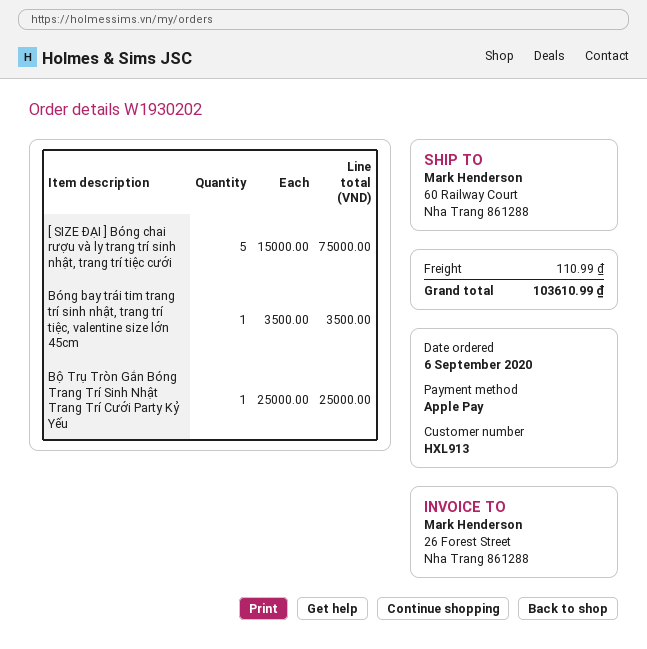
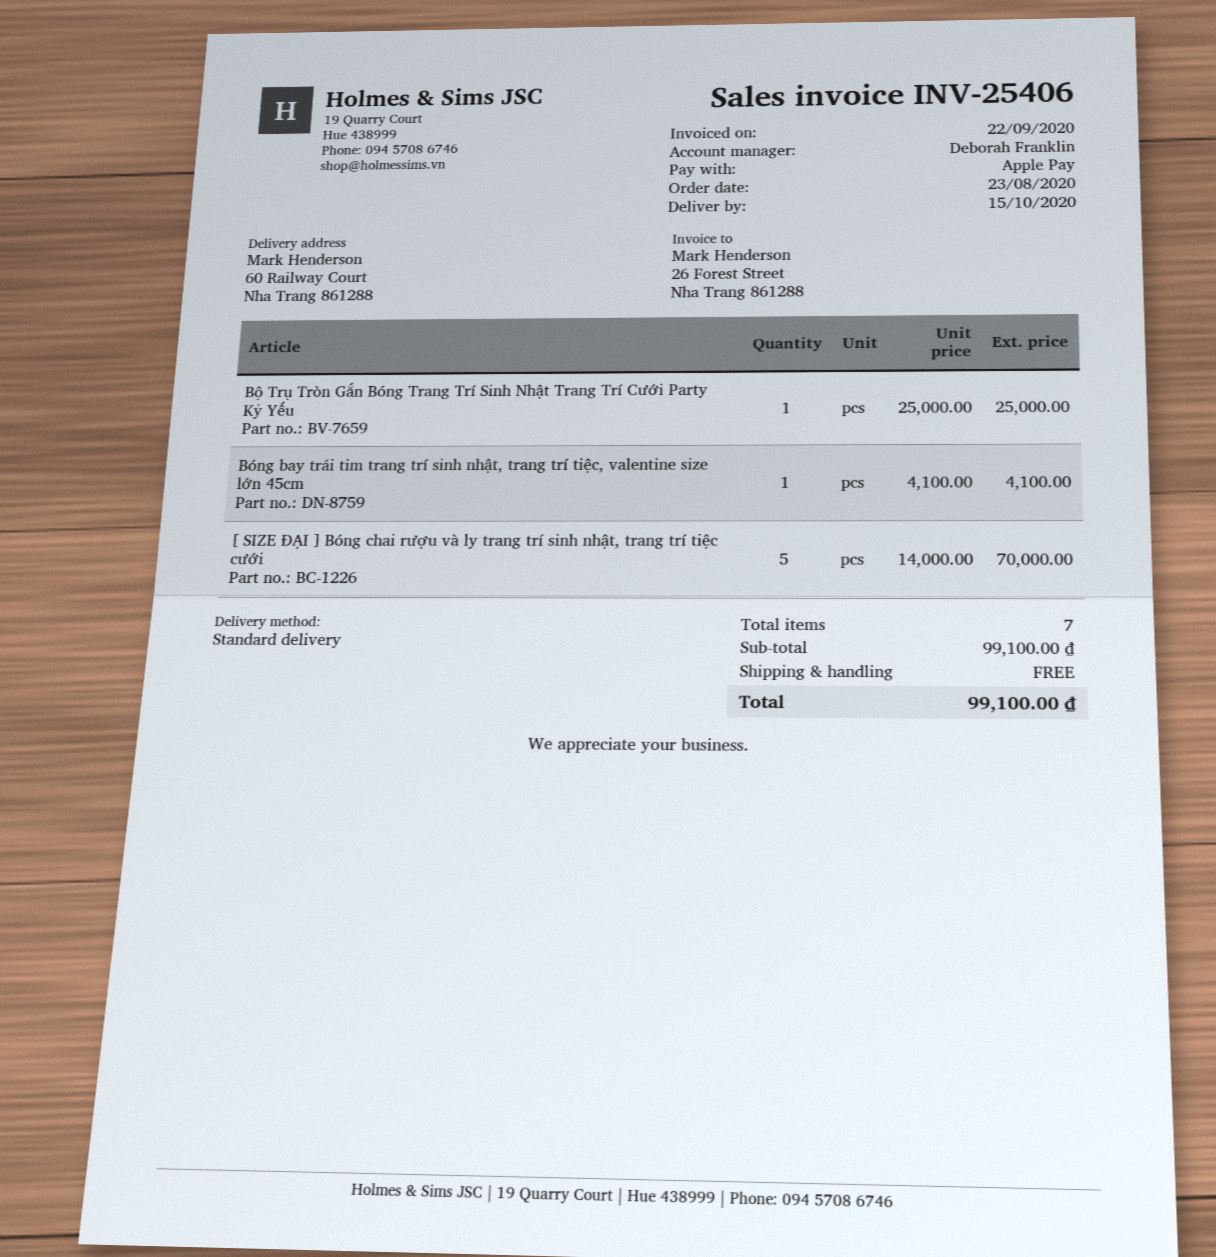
order date: 2020-09-06 -> 2020-08-23
[ SIZE ĐẠI ] Bóng chai rượu và ly trang trí sinh nhật, trang trí tiệc cưới: 5 x 15000.00 = 75000.00 -> 5 x 14000.00 = 70000.00
Bóng bay trái tim trang trí sinh nhật, trang trí tiệc, valentine size lớn 45cm: 1 x 3500.00 = 3500.00 -> 1 x 4100.00 = 4100.00
shipping: 110.99 -> 0.00
total: 103610.99 -> 99100.00

